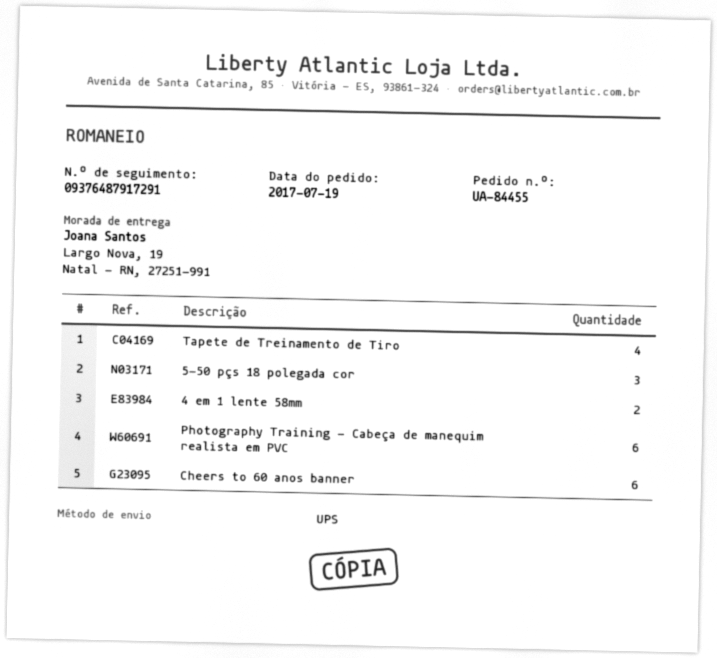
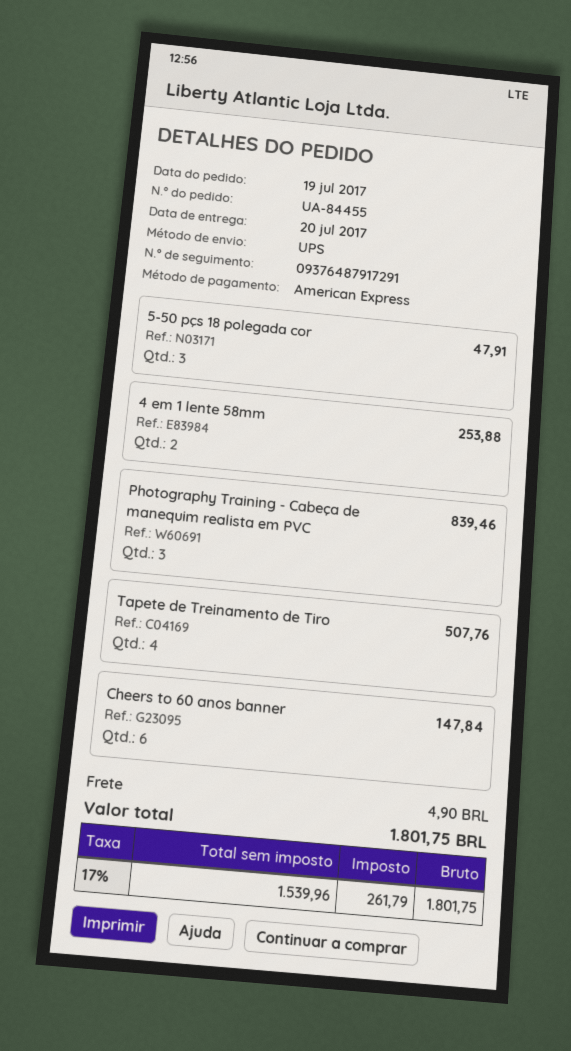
Photography Training - Cabeça de manequim realista em PVC: 6 -> 3

